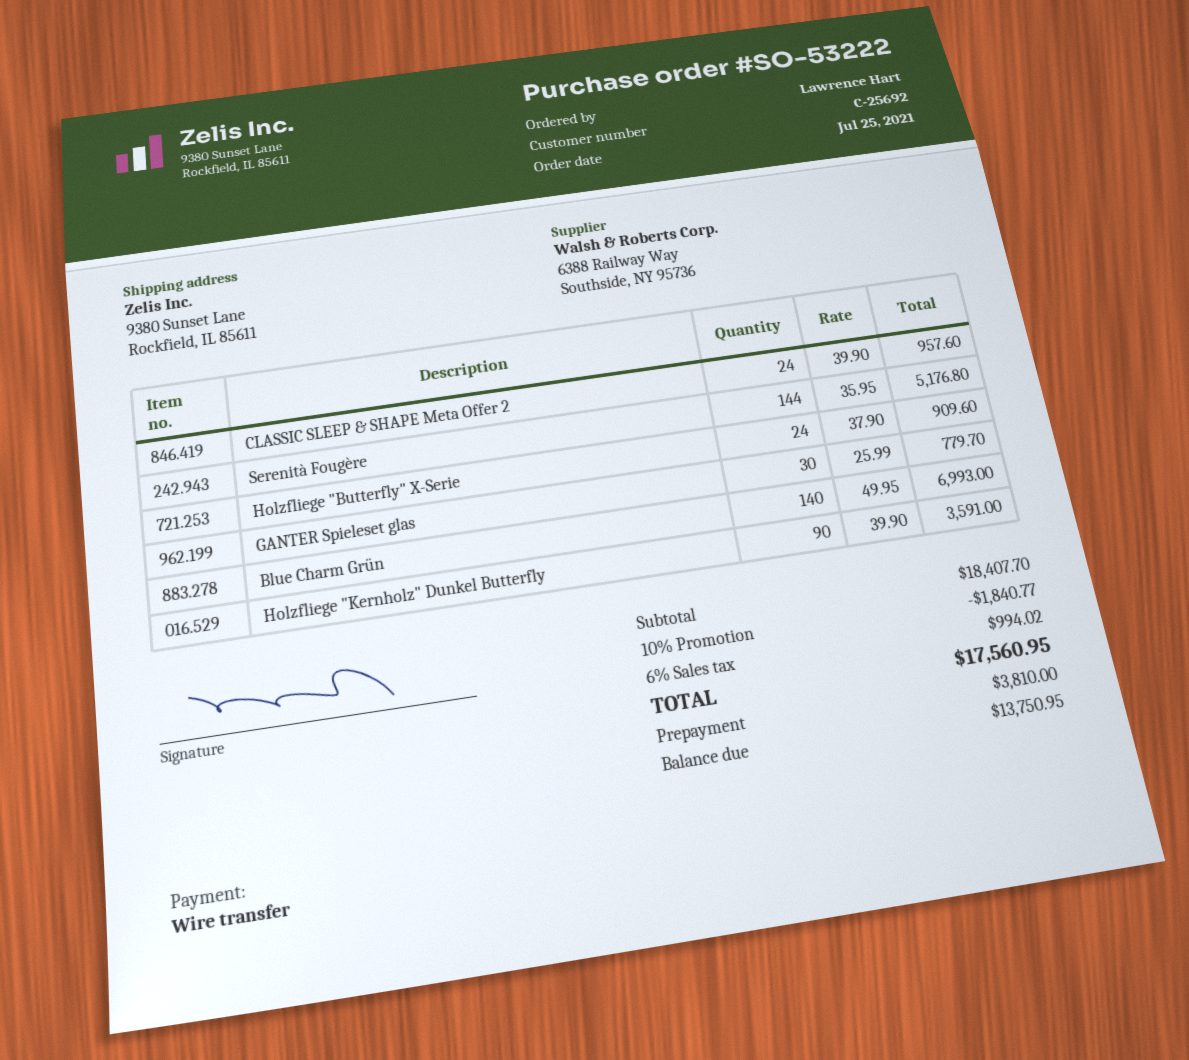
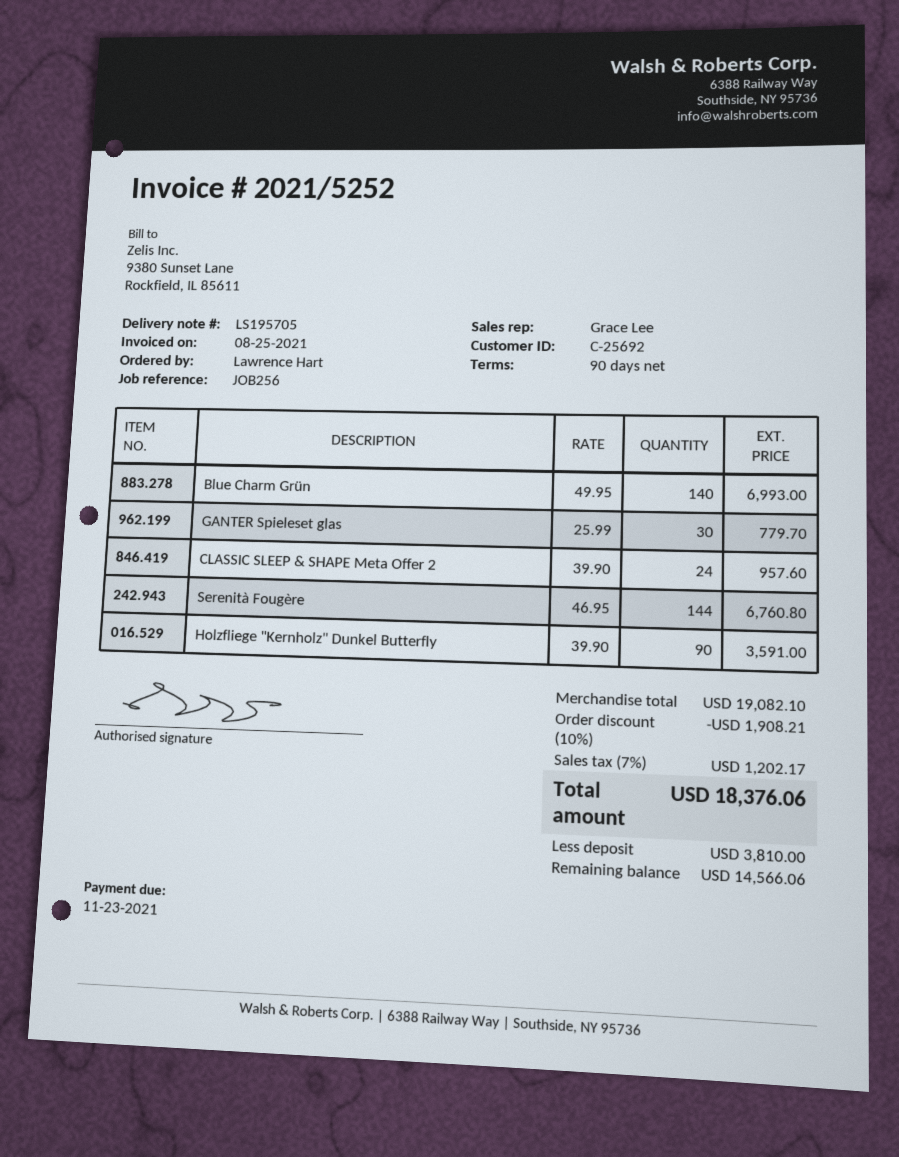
Serenità Fougère: 144 x 35.95 = 5176.80 -> 144 x 46.95 = 6760.80
Holzfliege "Butterfly" X-Serie: 24 x 37.90 = 909.60 -> none
subtotal: 18407.70 -> 19082.10
discount: 10% = 1840.77 -> 10% = 1908.21
tax: 6% = 994.02 -> 7% = 1202.17
total: 17560.95 -> 18376.06
balance: 13750.95 -> 14566.06

